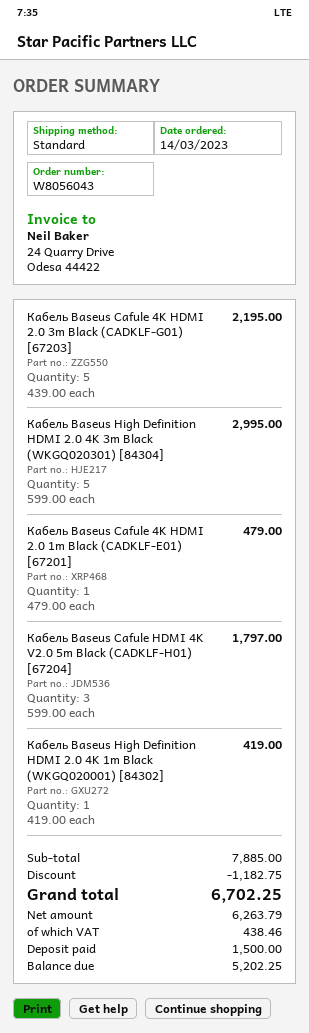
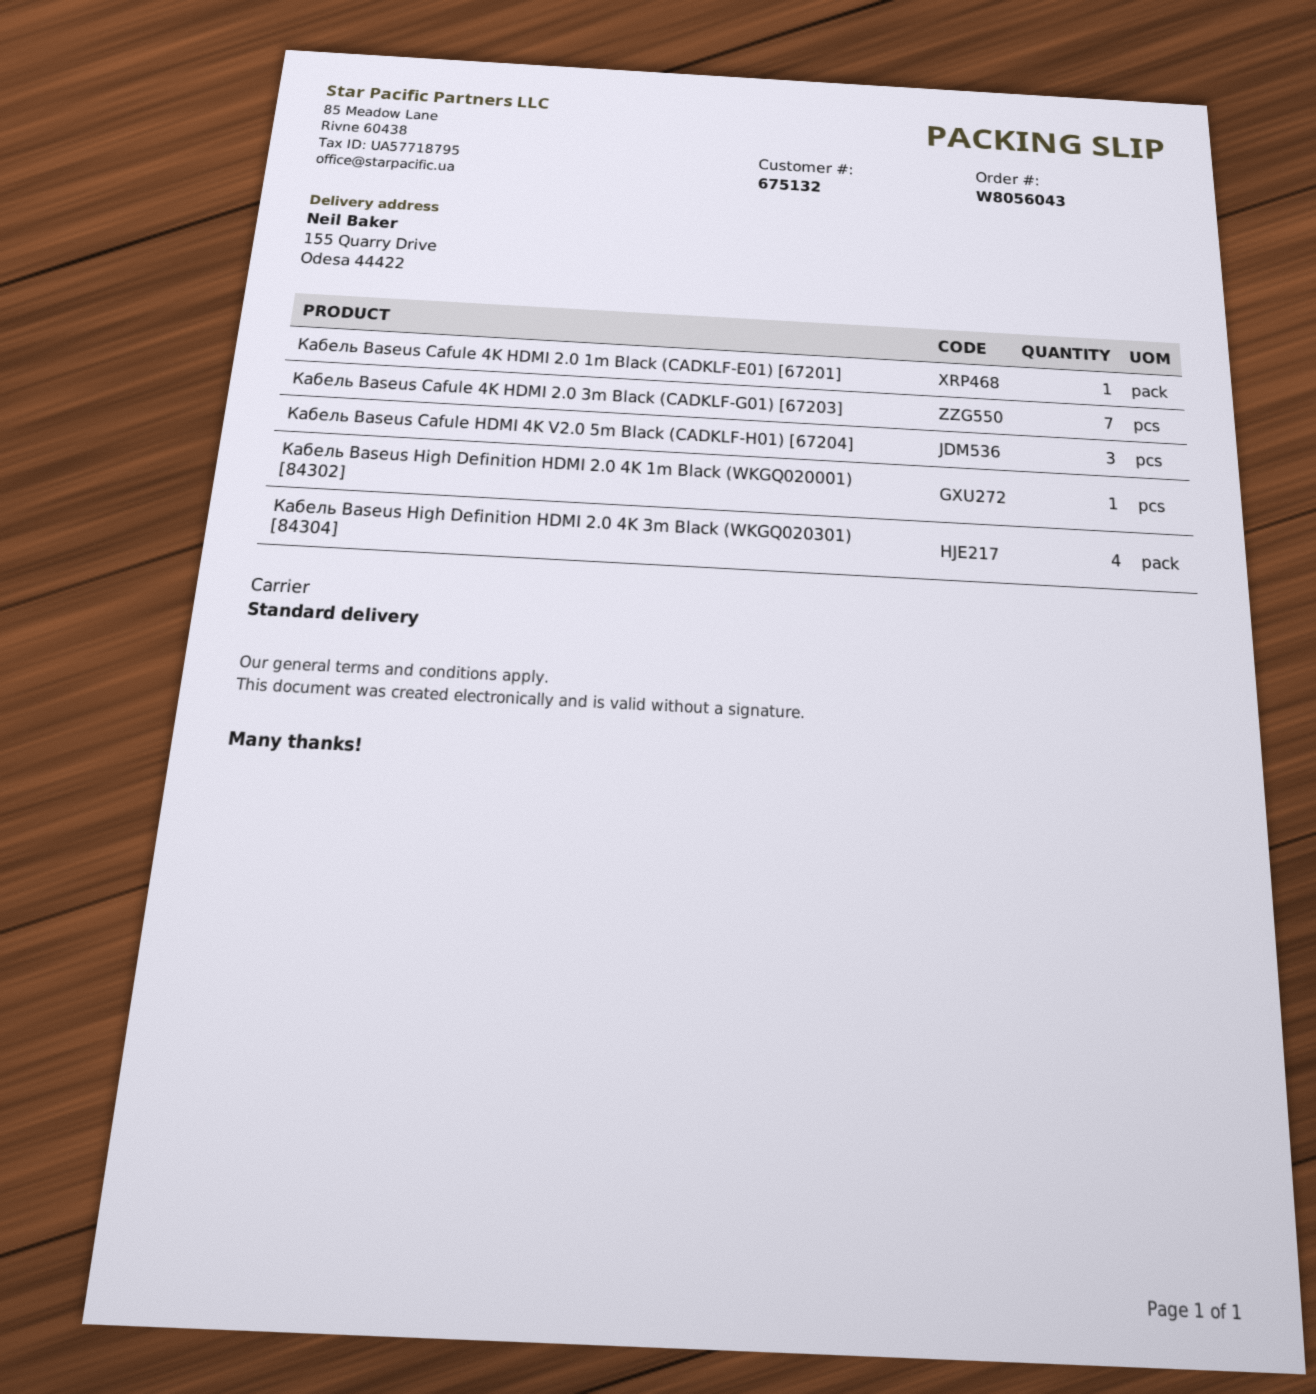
Кабель Baseus Cafule 4K HDMI 2.0 3m Black (CADKLF-G01) [67203]: 5 -> 7
Кабель Baseus High Definition HDMI 2.0 4K 3m Black (WKGQ020301) [84304]: 5 -> 4

